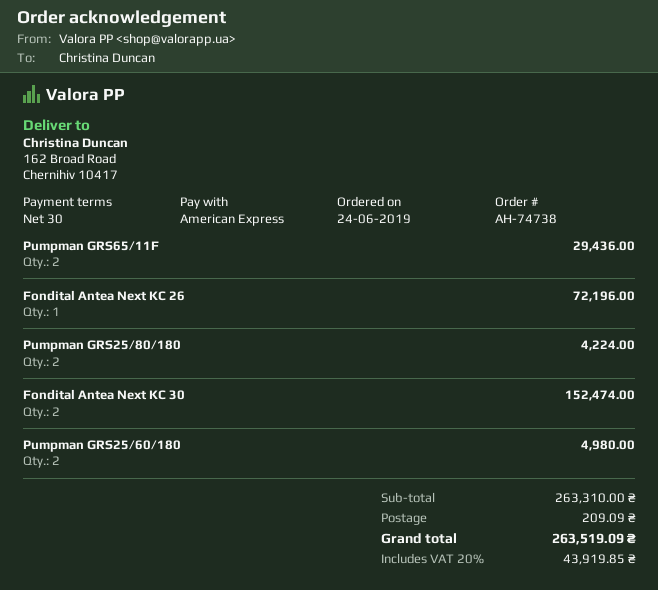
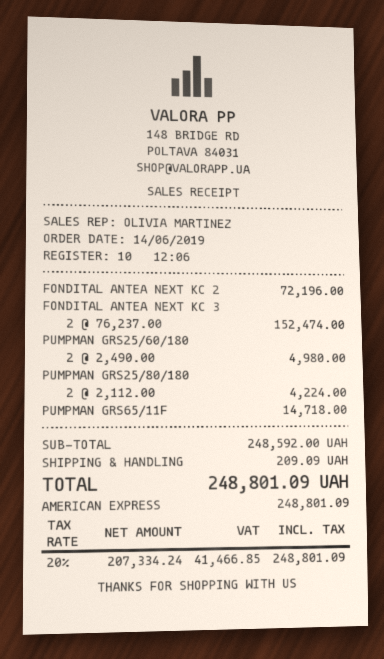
order date: 2019-06-24 -> 2019-06-14
Pumpman GRS65/11F: 2 for 29436.00 -> 1 for 14718.00
subtotal: 263310.00 -> 248592.00
tax: 20% = 43919.85 -> 20% = 41466.85
total: 263519.09 -> 248801.09

